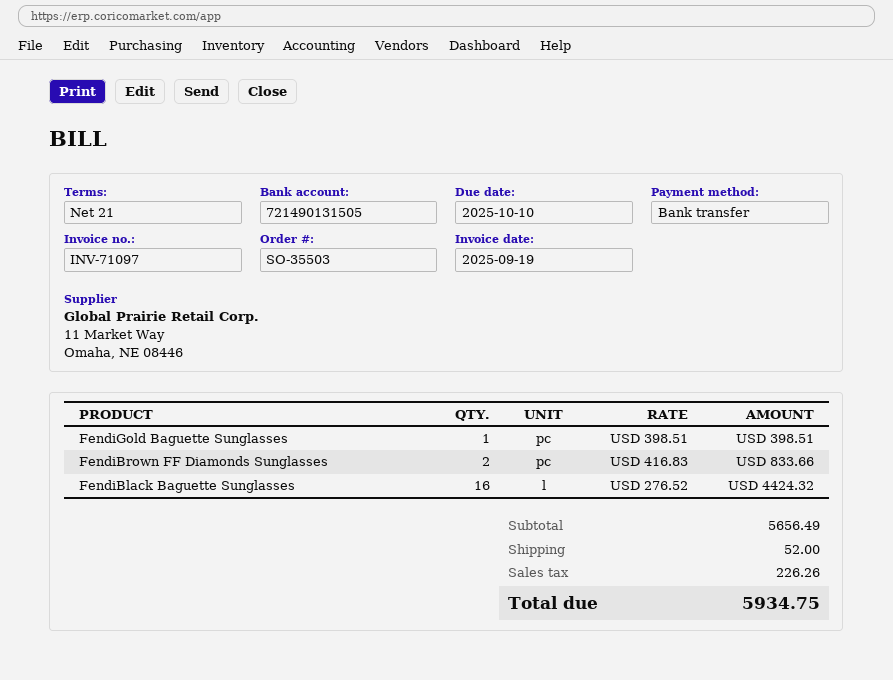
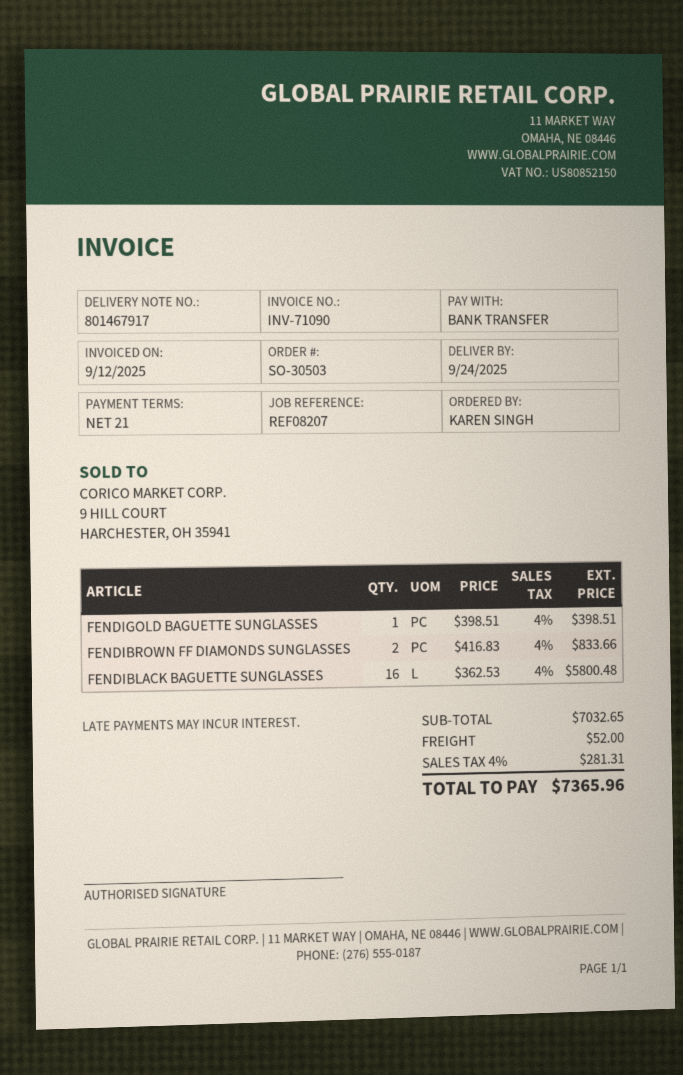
order number: SO-35503 -> SO-30503
invoice number: INV-71097 -> INV-71090
invoice date: 2025-09-19 -> 2025-09-12
FendiBlack Baguette Sunglasses: 16 x 276.52 = 4424.32 -> 16 x 362.53 = 5800.48
subtotal: 5656.49 -> 7032.65
tax: 226.26 -> 281.31
total: 5934.75 -> 7365.96

